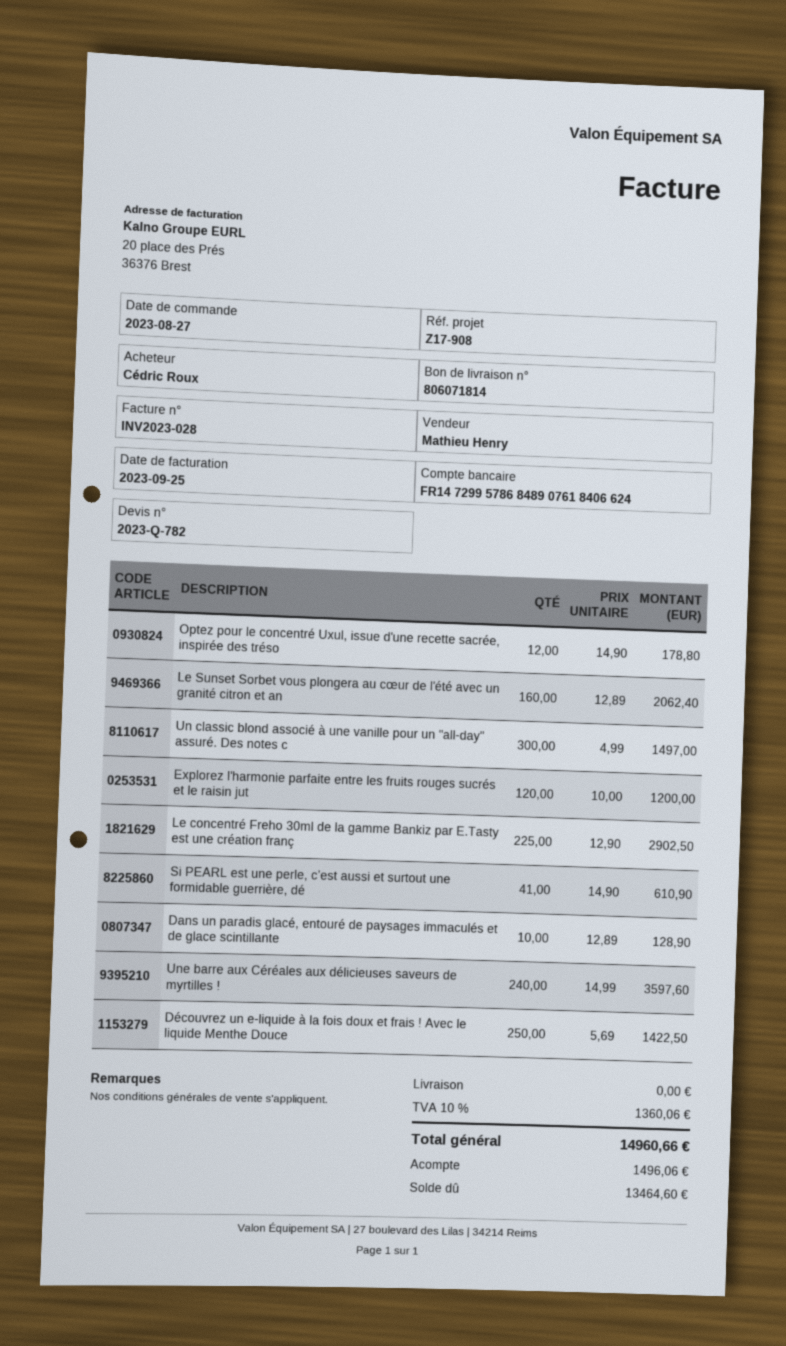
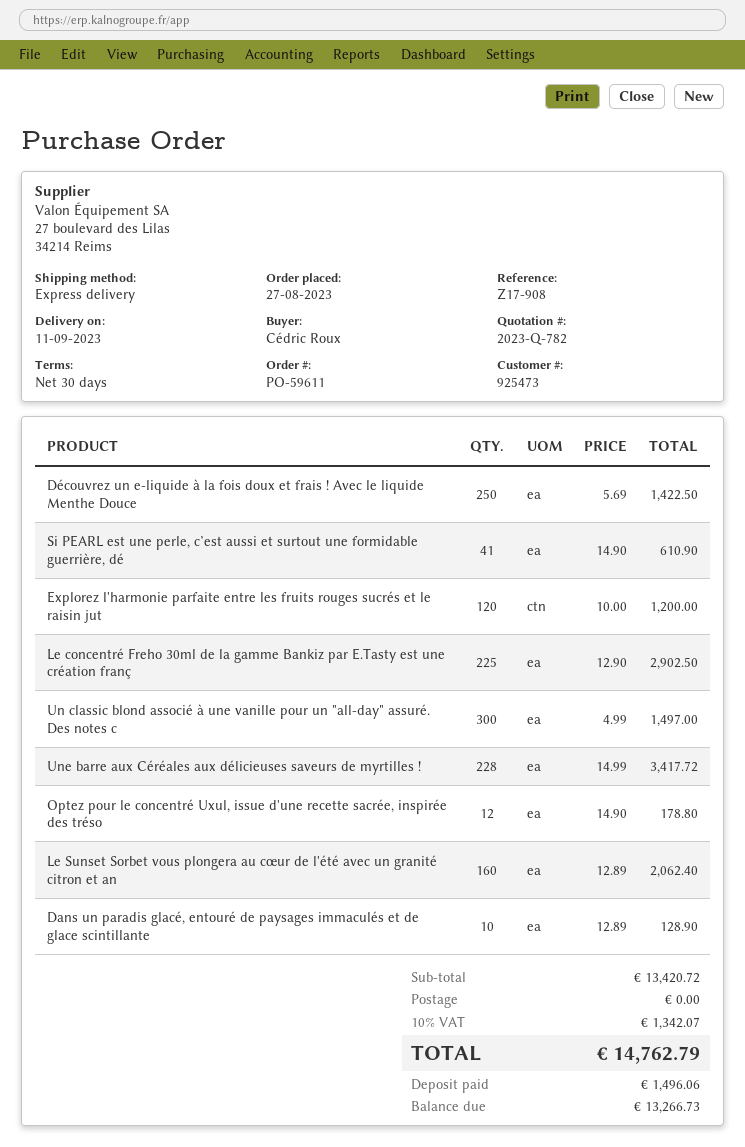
Une barre aux Céréales aux délicieuses saveurs de myrtilles !: 240 x 14.99 = 3597.60 -> 228 x 14.99 = 3417.72
tax: 10% = 1360.06 -> 10% = 1342.07
total: 14960.66 -> 14762.79
balance: 13464.60 -> 13266.73

